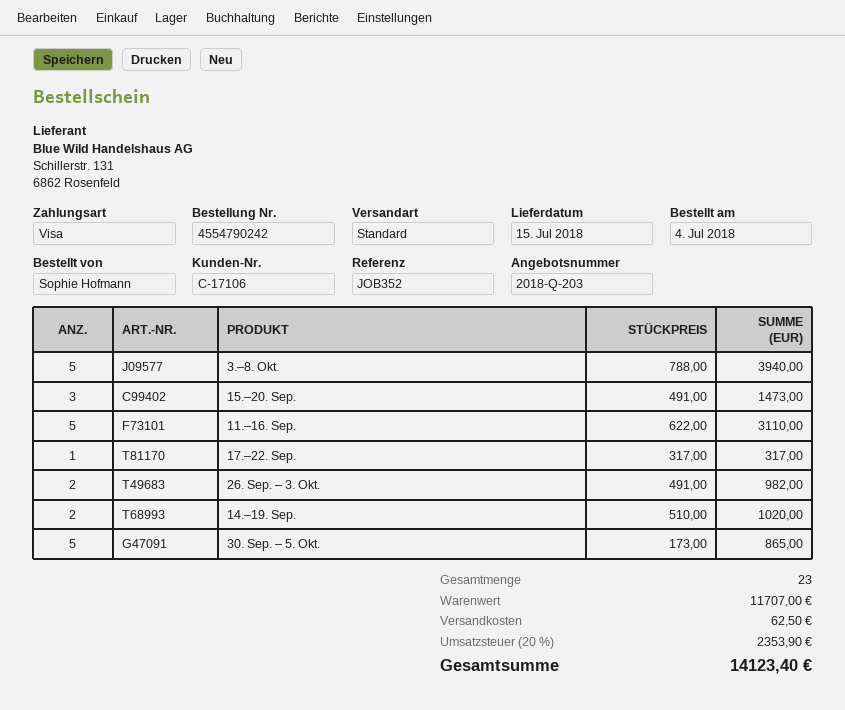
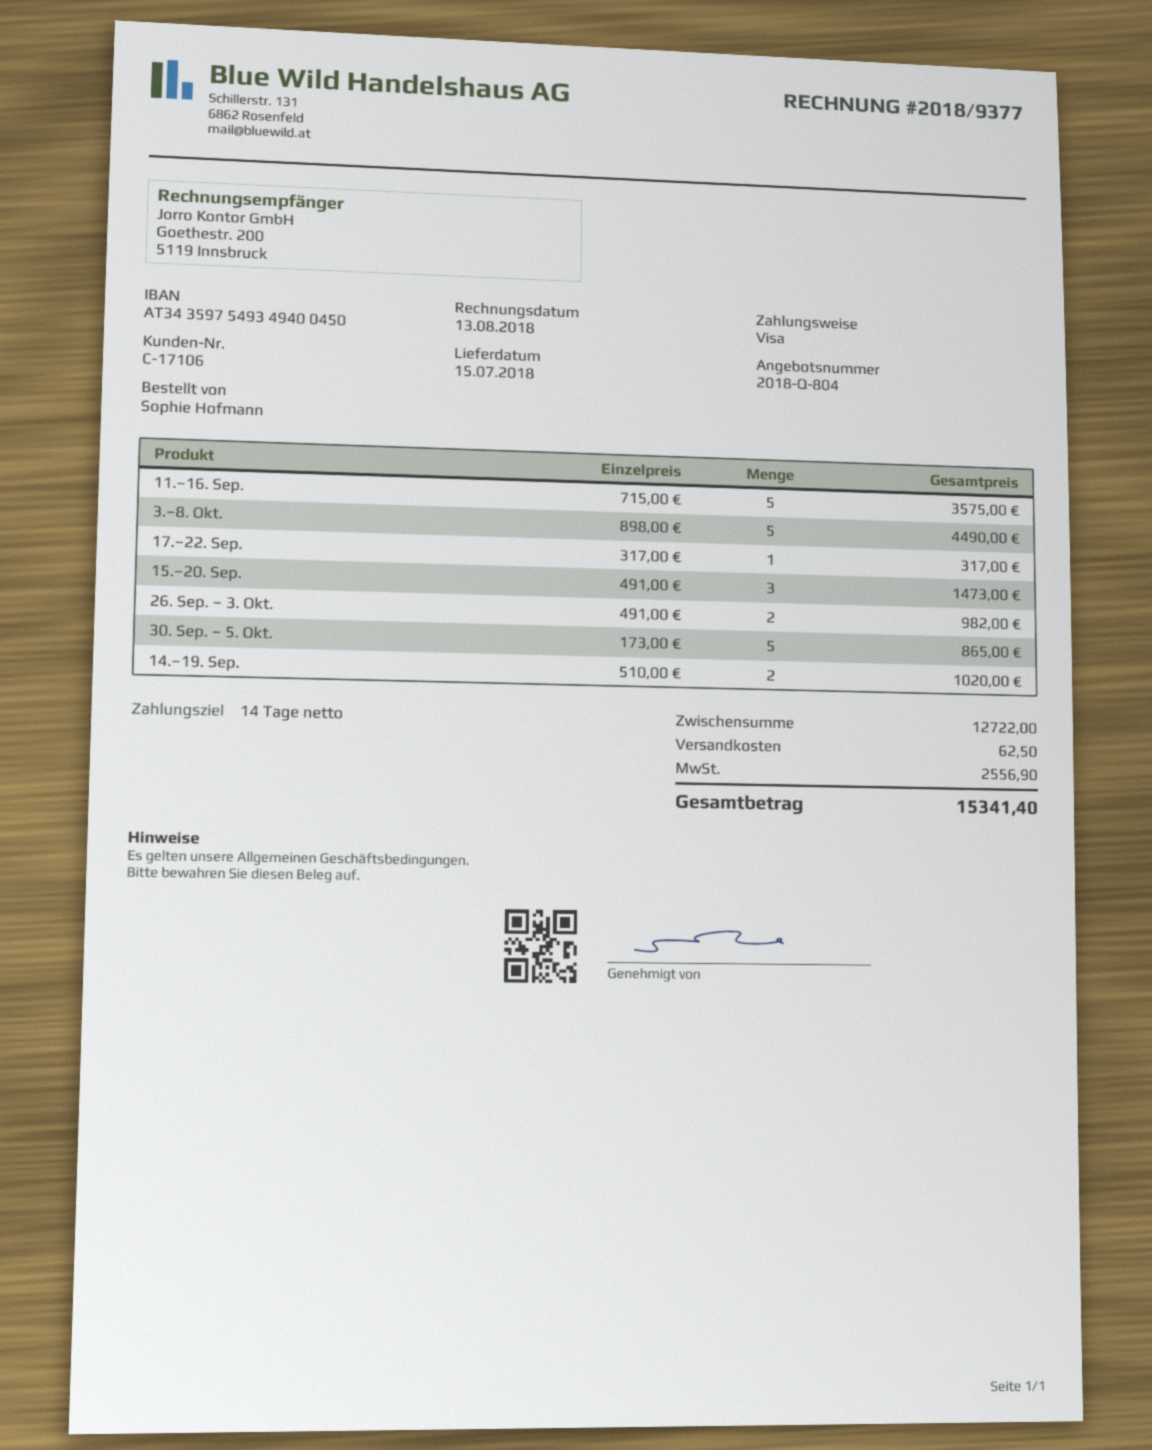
quote number: 2018-Q-203 -> 2018-Q-804
3.–8. Okt.: 5 x 788.00 = 3940.00 -> 5 x 898.00 = 4490.00
11.–16. Sep.: 5 x 622.00 = 3110.00 -> 5 x 715.00 = 3575.00
subtotal: 11707.00 -> 12722.00
tax: 2353.90 -> 2556.90
total: 14123.40 -> 15341.40

